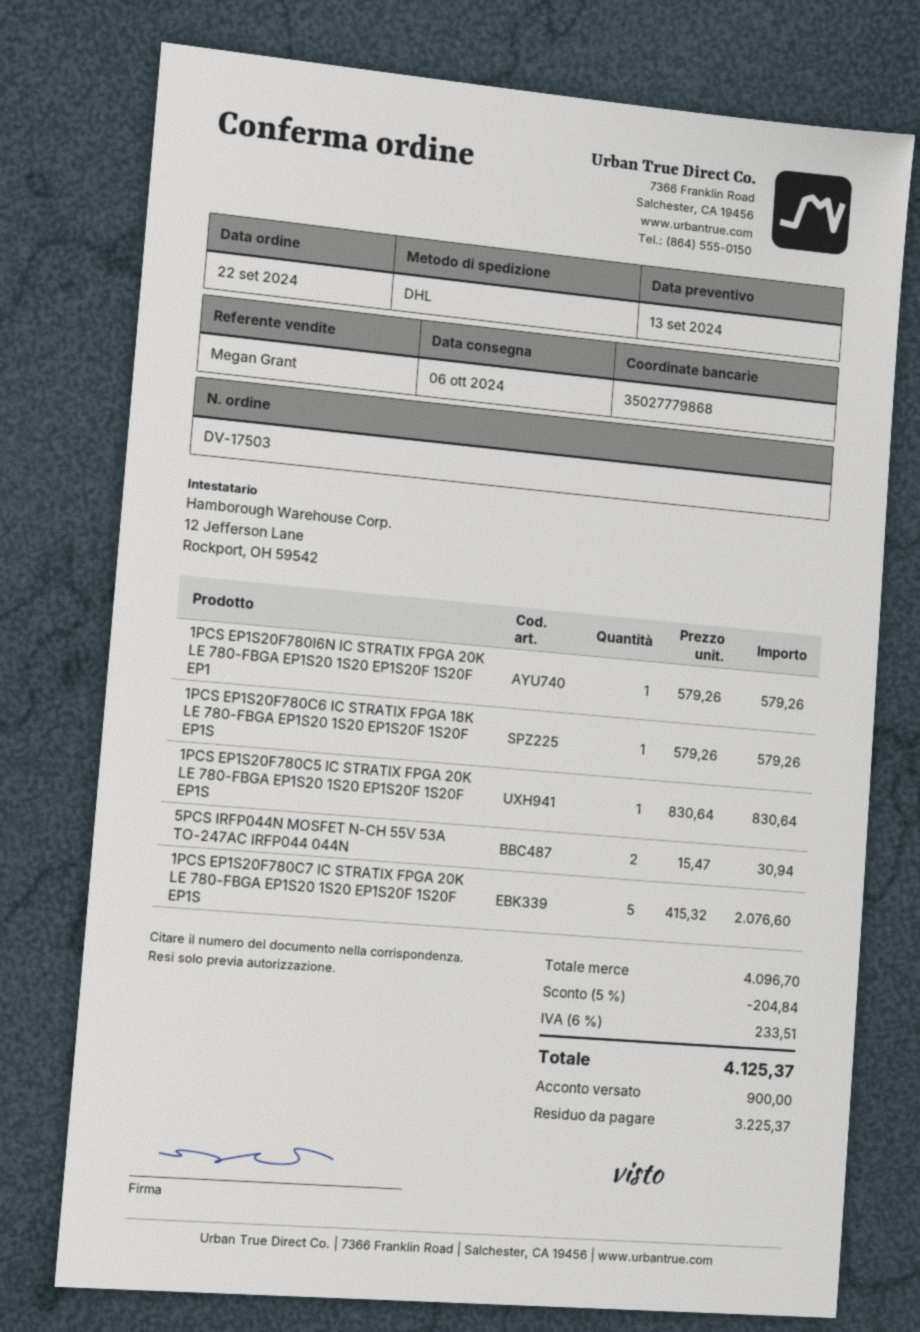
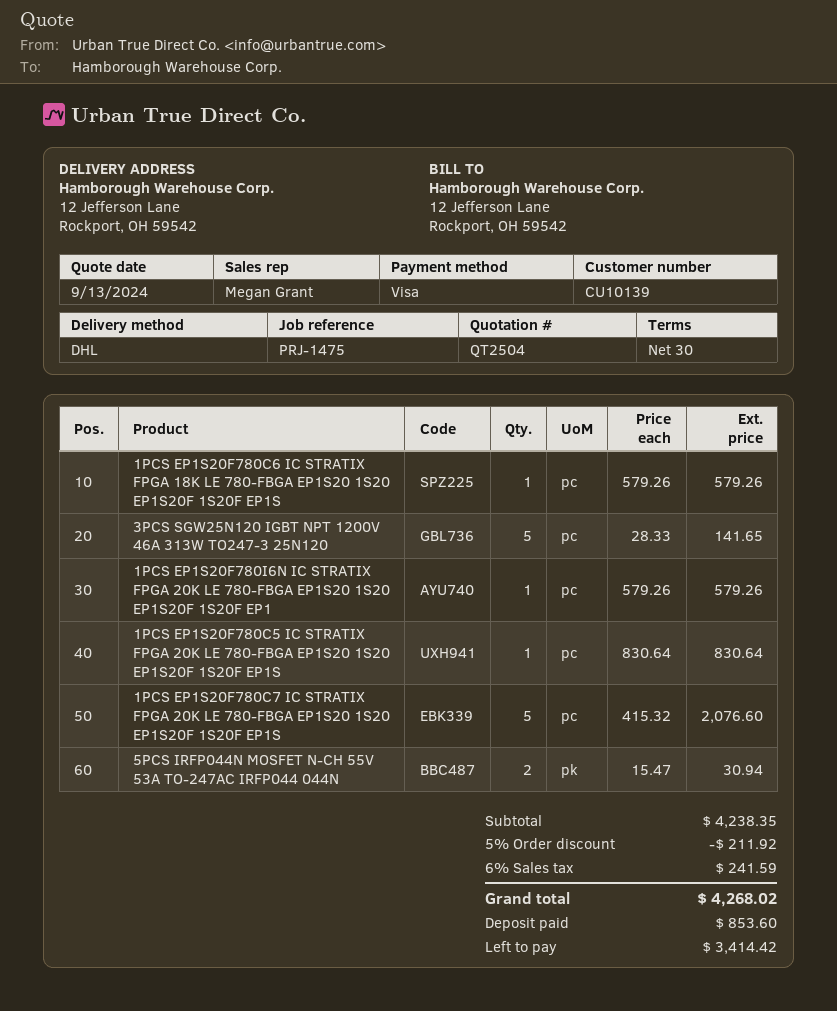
3PCS SGW25N120 IGBT NPT 1200V 46A 313W TO247-3 25N120: none -> 5 x 28.33 = 141.65
subtotal: 4096.70 -> 4238.35
discount: 5% = 204.84 -> 5% = 211.92
tax: 6% = 233.51 -> 6% = 241.59
total: 4125.37 -> 4268.02
deposit: 900.00 -> 853.60
balance: 3225.37 -> 3414.42

